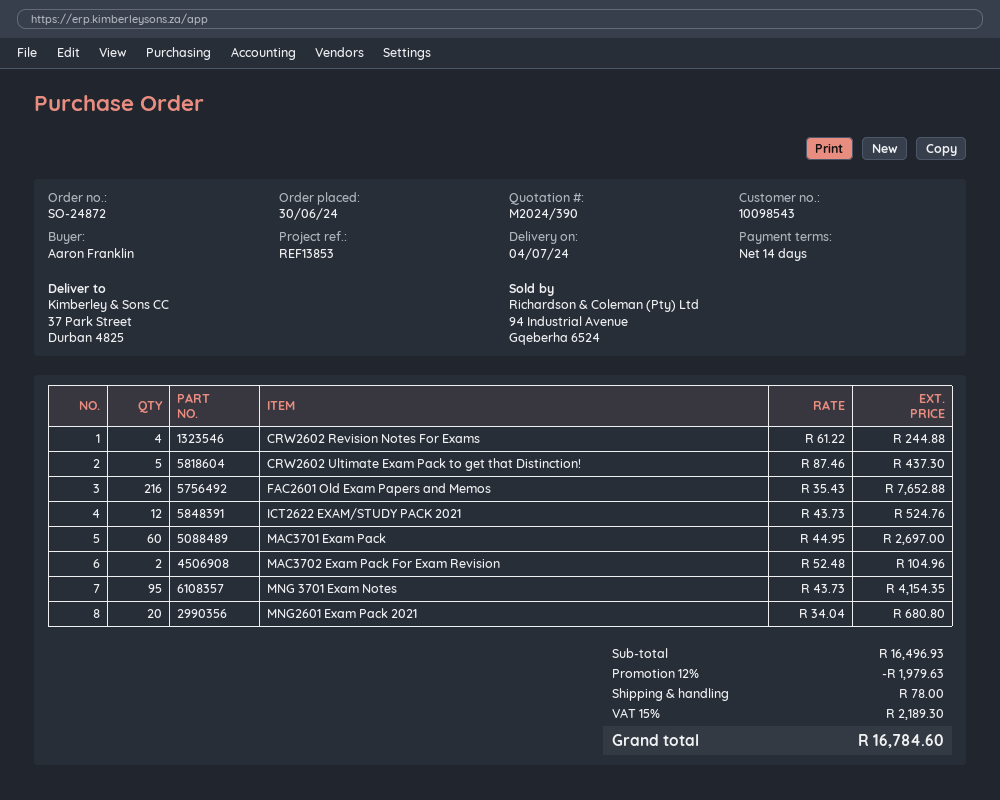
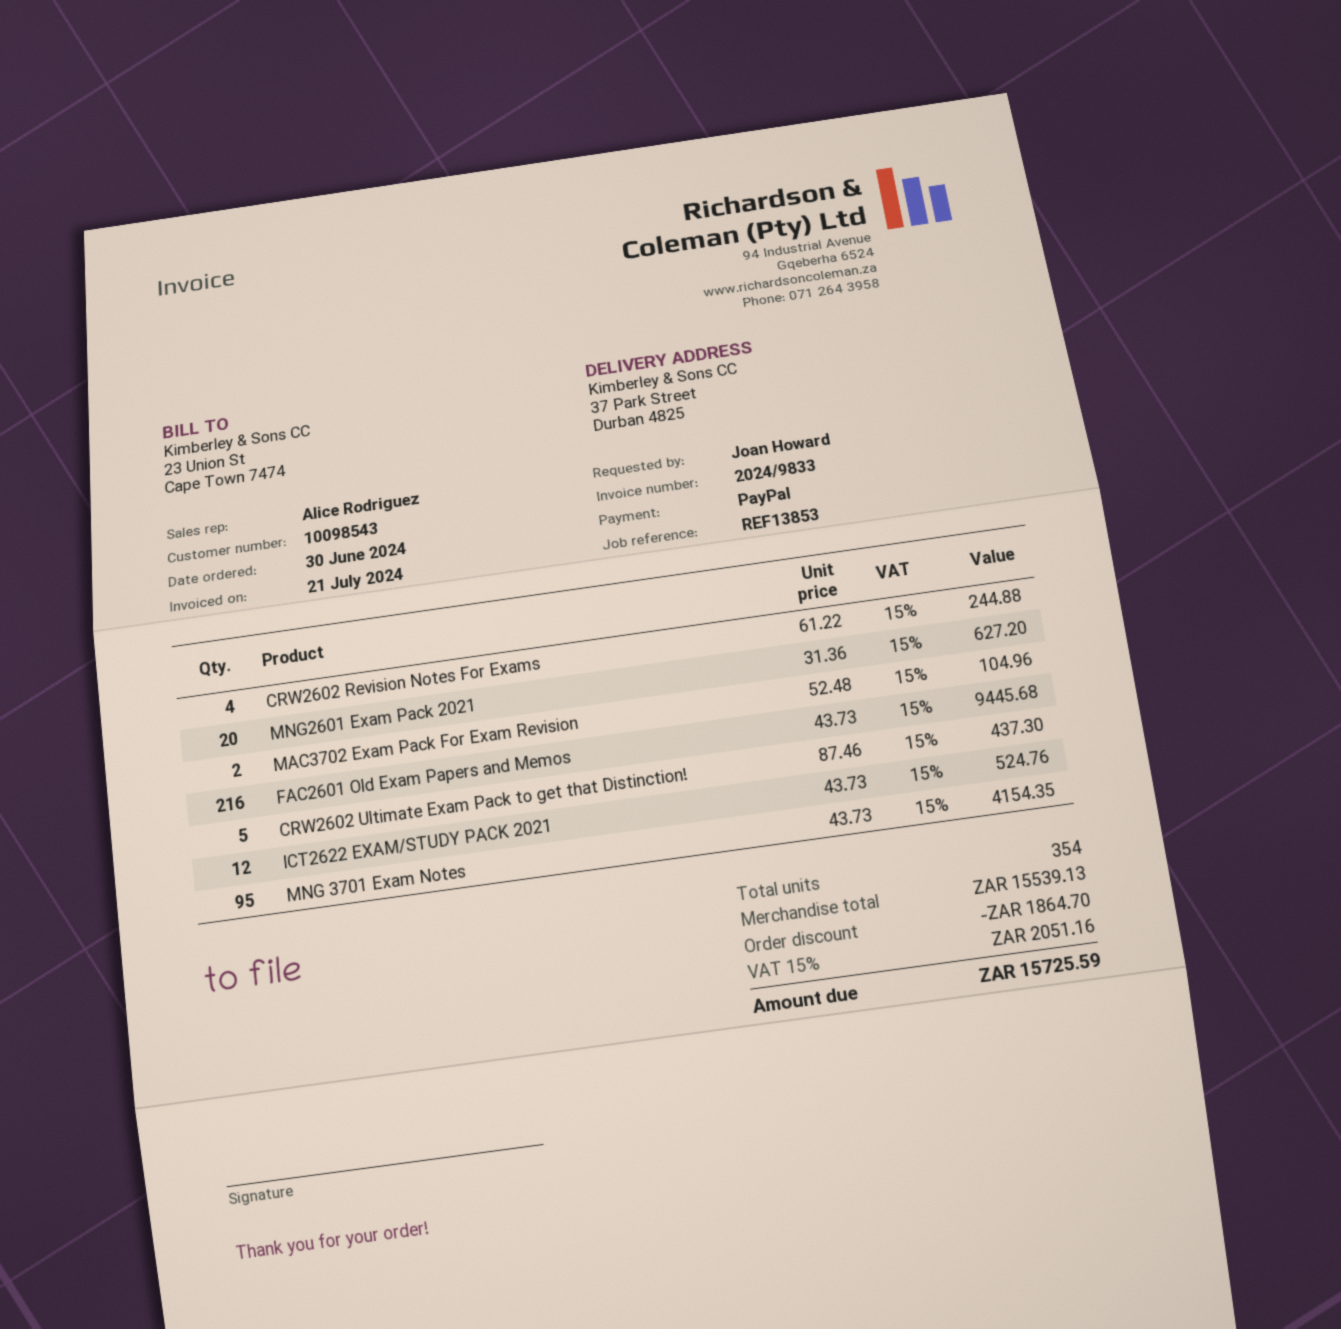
ordered by: Aaron Franklin -> Joan Howard
FAC2601 Old Exam Papers and Memos: 216 x 35.43 = 7652.88 -> 216 x 43.73 = 9445.68
MAC3701 Exam Pack: 60 x 44.95 = 2697.00 -> none
MNG2601 Exam Pack 2021: 20 x 34.04 = 680.80 -> 20 x 31.36 = 627.20
subtotal: 16496.93 -> 15539.13
discount: 1979.63 -> 1864.70
shipping: 78.00 -> none
tax: 15% = 2189.30 -> 15% = 2051.16
total: 16784.60 -> 15725.59

